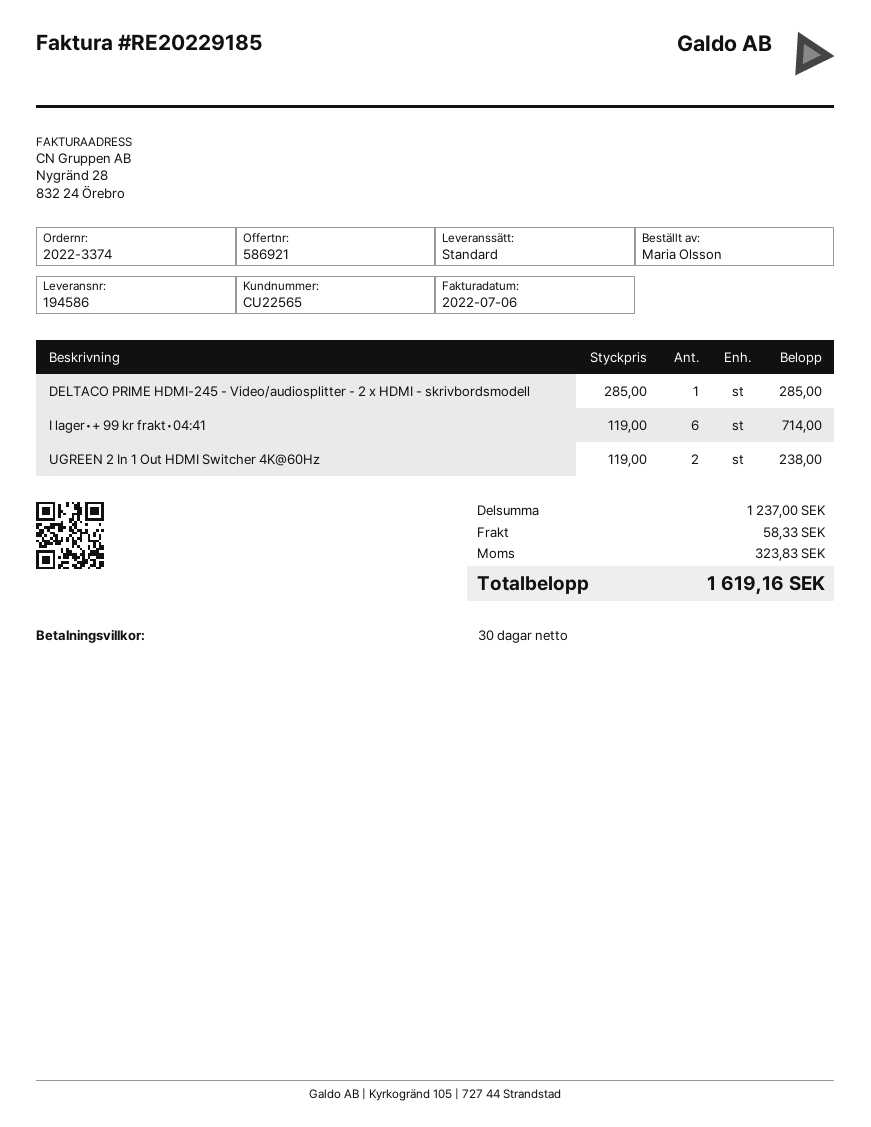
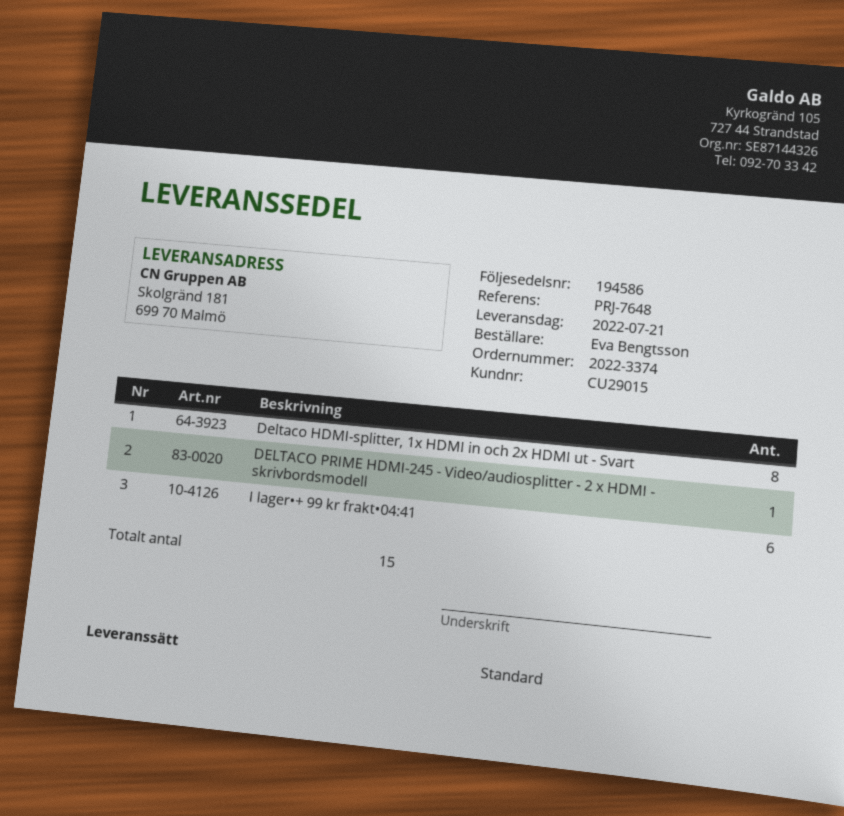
customer number: CU22565 -> CU29015
ordered by: Maria Olsson -> Eva Bengtsson
UGREEN 2 In 1 Out HDMI Switcher 4K@60Hz: 2 -> none
Deltaco HDMI-splitter, 1x HDMI in och 2x HDMI ut - Svart: none -> 8

